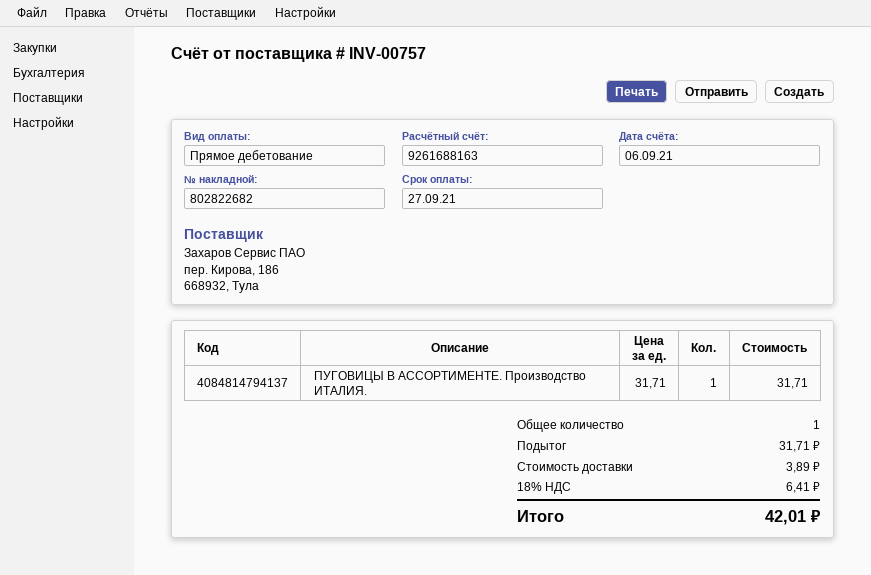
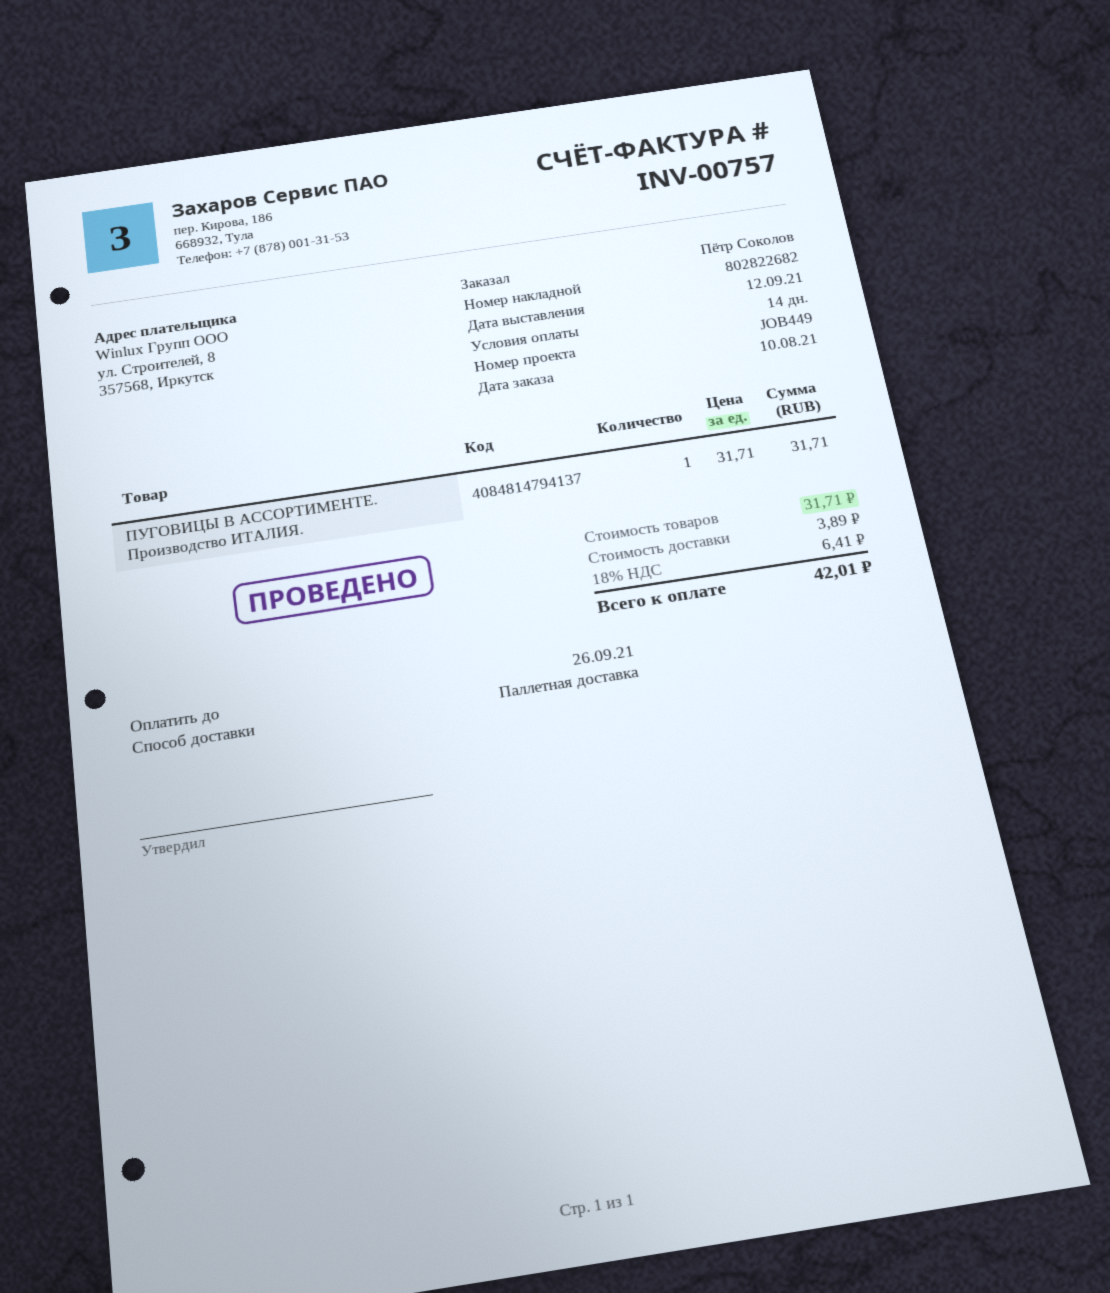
invoice date: 2021-09-06 -> 2021-09-12
due date: 2021-09-27 -> 2021-09-26

